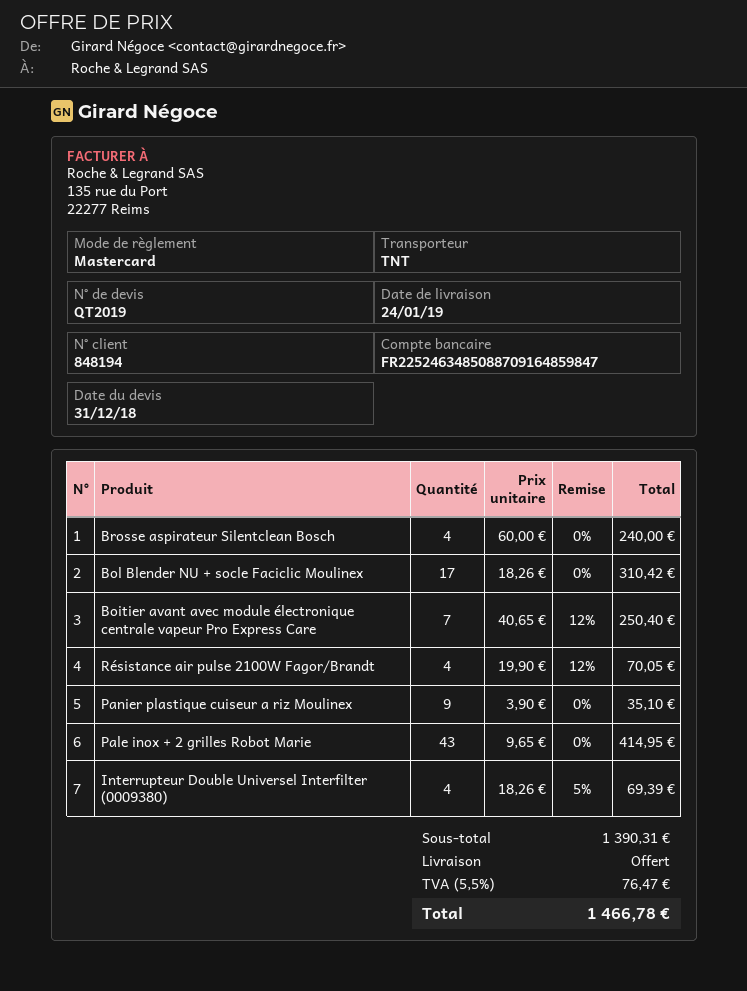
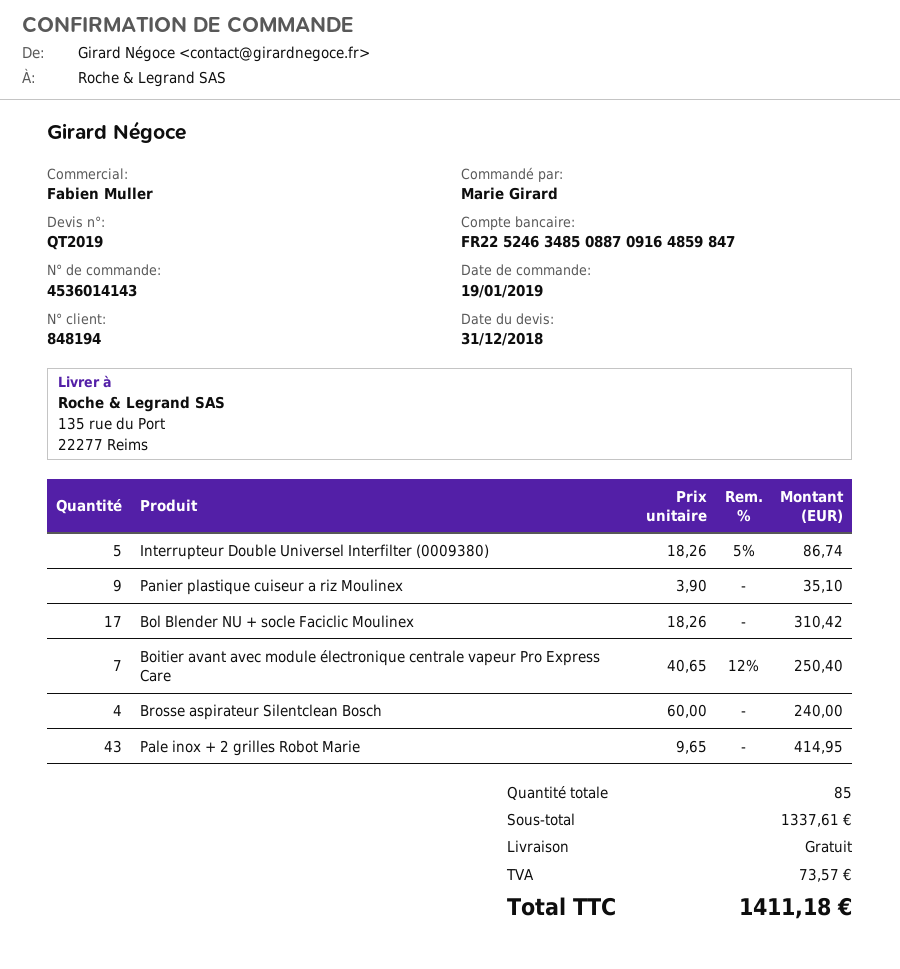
Résistance air pulse 2100W Fagor/Brandt: 4 x 19.90 - 12% = 70.05 -> none
Interrupteur Double Universel Interfilter (0009380): 4 x 18.26 - 5% = 69.39 -> 5 x 18.26 - 5% = 86.74
subtotal: 1390.31 -> 1337.61
tax: 76.47 -> 73.57
total: 1466.78 -> 1411.18

